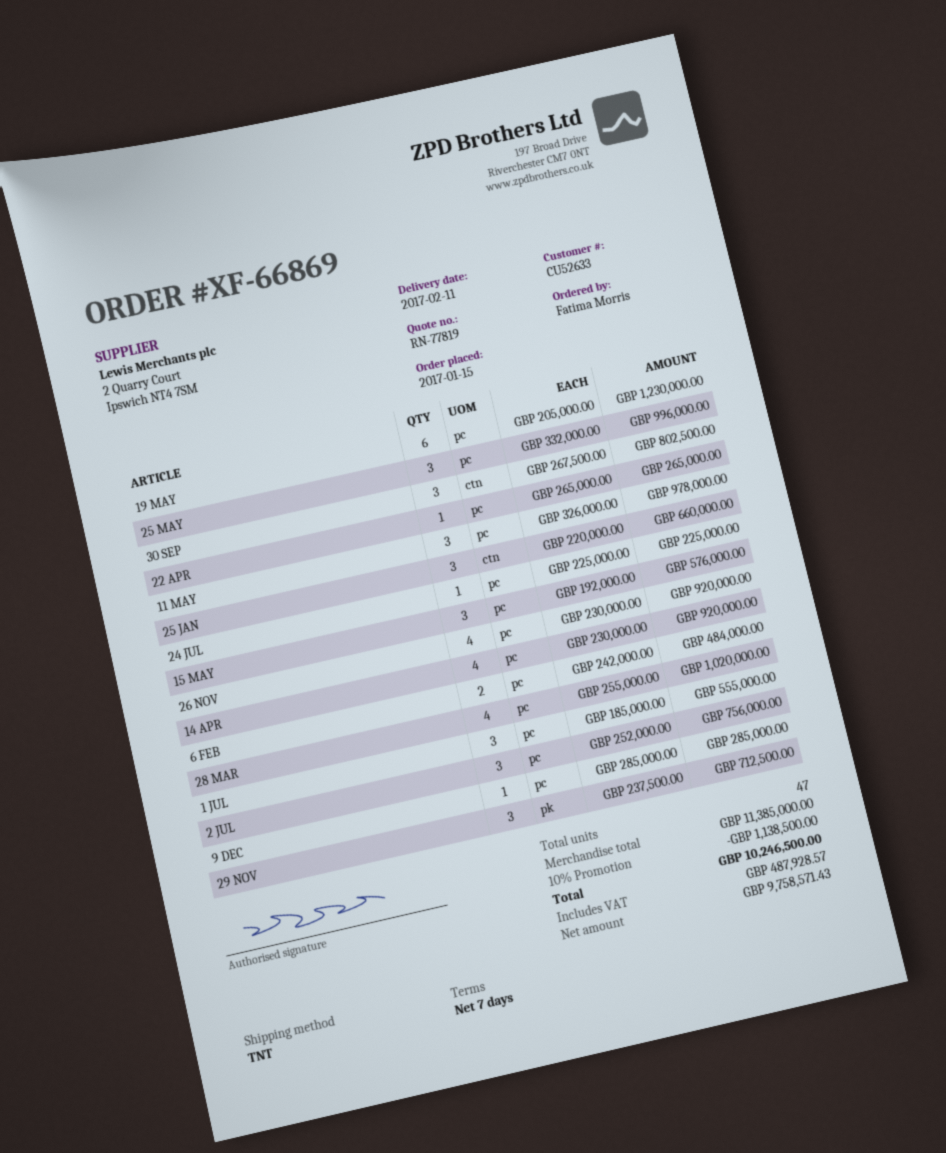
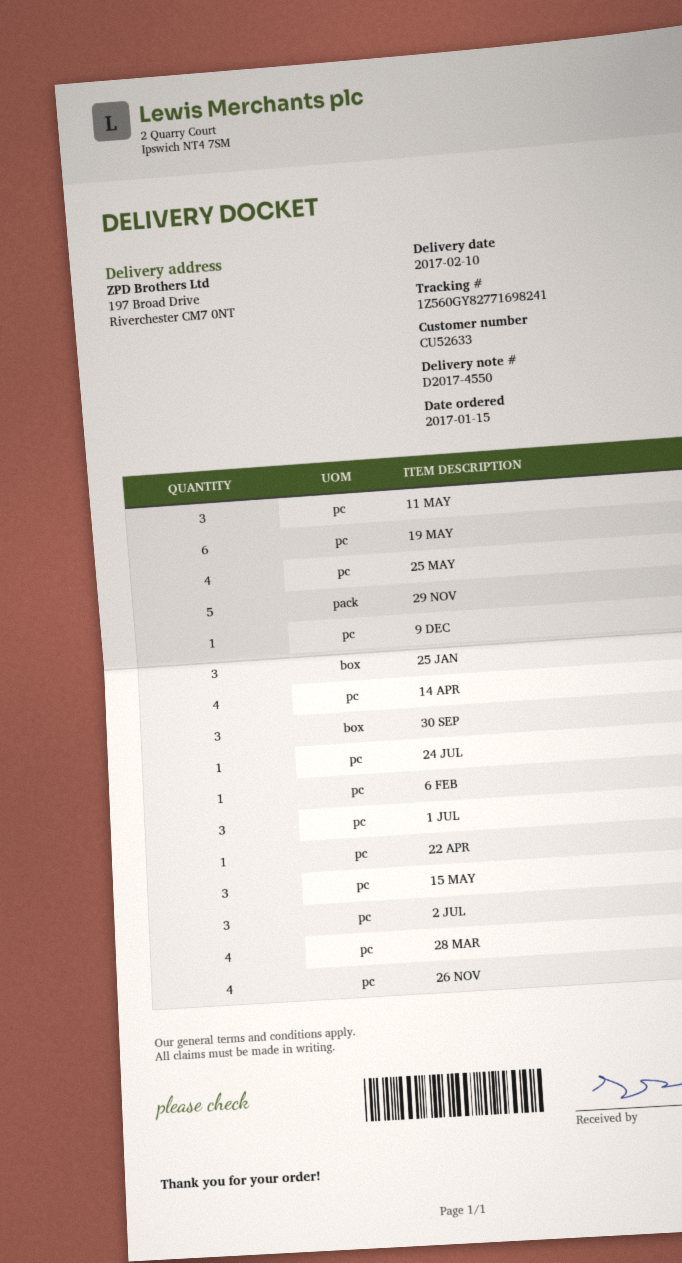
delivery date: 2017-02-11 -> 2017-02-10
25 MAY: 3 -> 4
6 FEB: 2 -> 1
29 NOV: 3 -> 5

